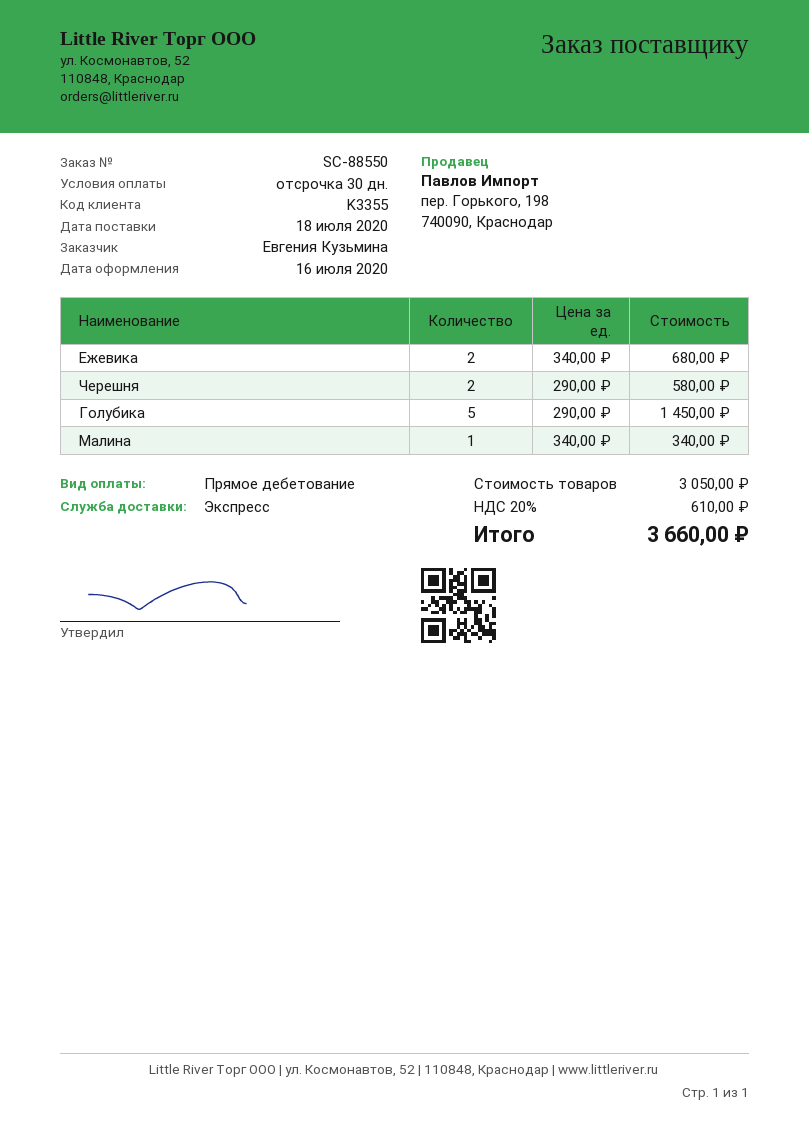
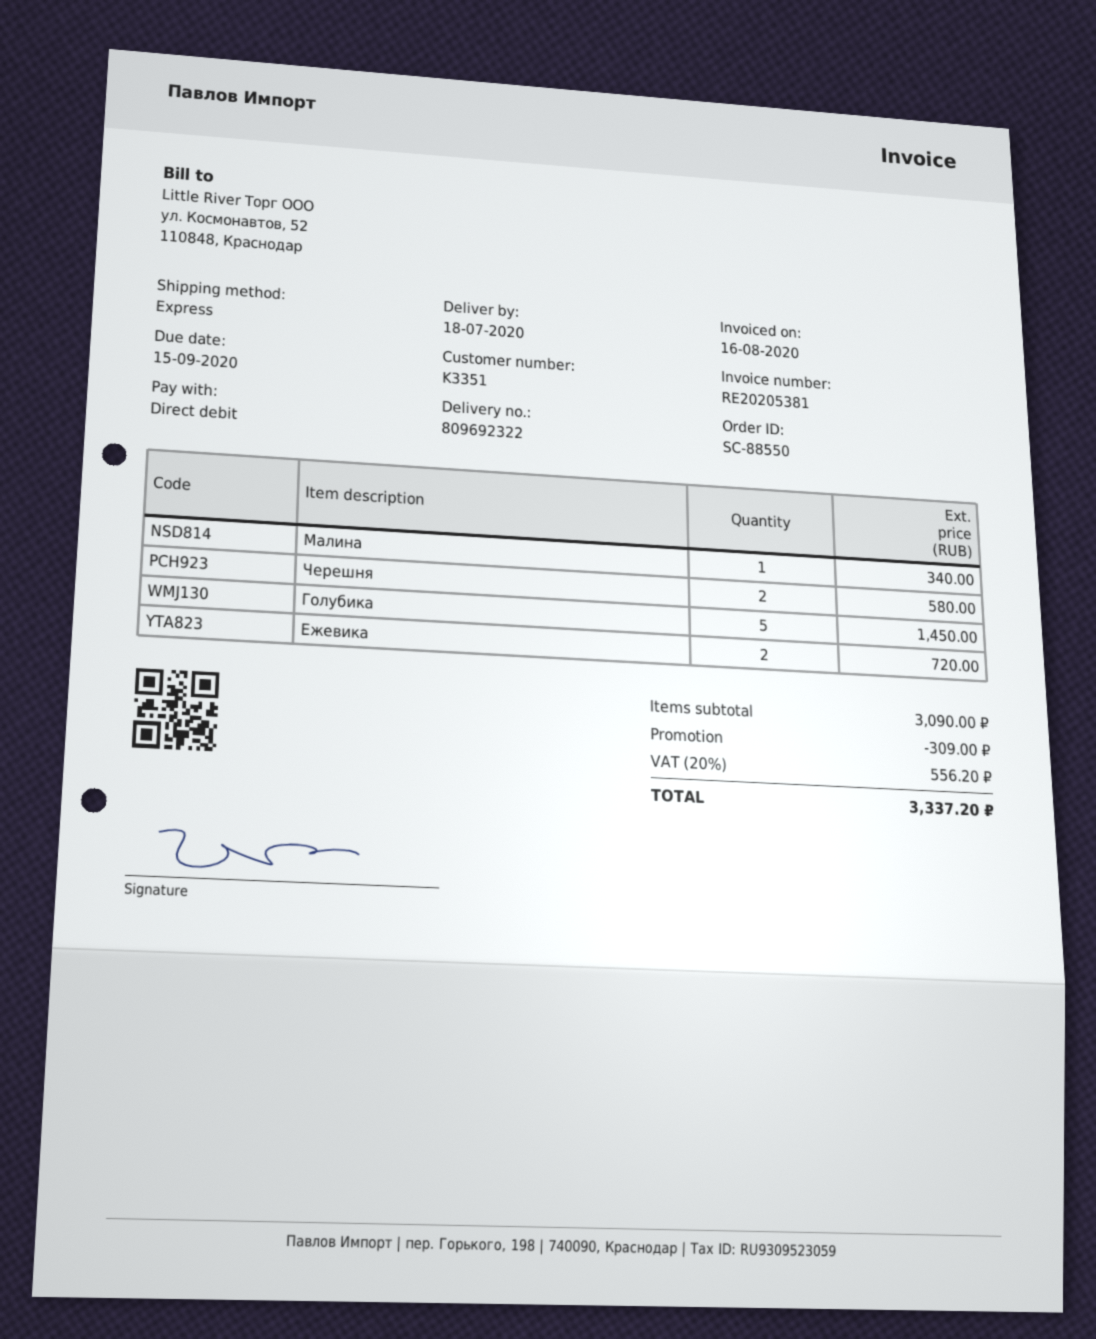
customer number: K3355 -> K3351
Ежевика: 2 for 680.00 -> 2 for 720.00
subtotal: 3050.00 -> 3090.00
discount: none -> 309.00
tax: 20% = 610.00 -> 20% = 556.20
total: 3660.00 -> 3337.20

